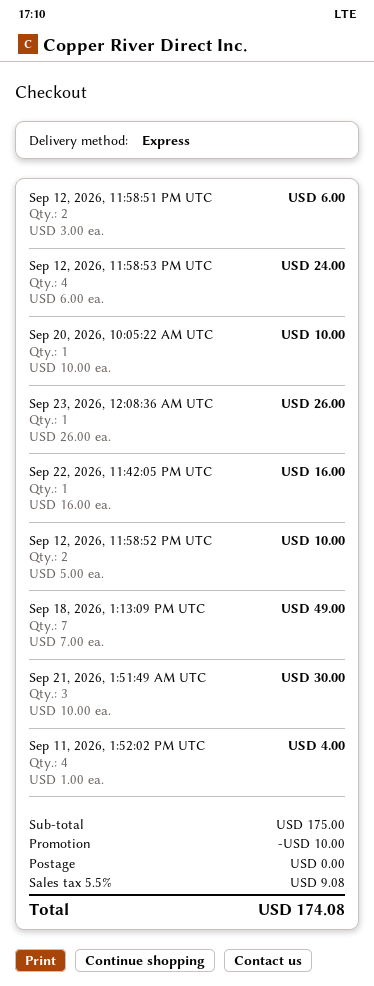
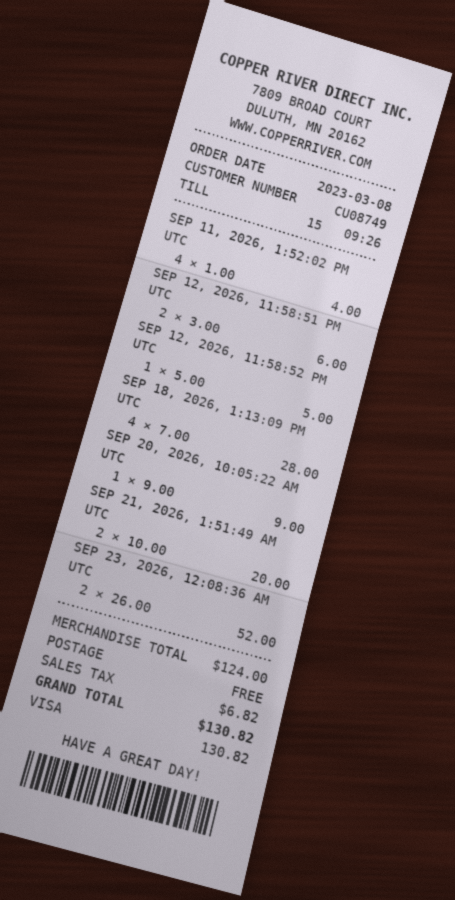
Sep 12, 2026, 11:58:53 PM UTC: 4 x 6.00 = 24.00 -> none
Sep 20, 2026, 10:05:22 AM UTC: 1 x 10.00 = 10.00 -> 1 x 9.00 = 9.00
Sep 23, 2026, 12:08:36 AM UTC: 1 x 26.00 = 26.00 -> 2 x 26.00 = 52.00
Sep 22, 2026, 11:42:05 PM UTC: 1 x 16.00 = 16.00 -> none
Sep 12, 2026, 11:58:52 PM UTC: 2 x 5.00 = 10.00 -> 1 x 5.00 = 5.00
Sep 18, 2026, 1:13:09 PM UTC: 7 x 7.00 = 49.00 -> 4 x 7.00 = 28.00
Sep 21, 2026, 1:51:49 AM UTC: 3 x 10.00 = 30.00 -> 2 x 10.00 = 20.00
subtotal: 175.00 -> 124.00
discount: 10.00 -> none
tax: 9.08 -> 6.82
total: 174.08 -> 130.82

